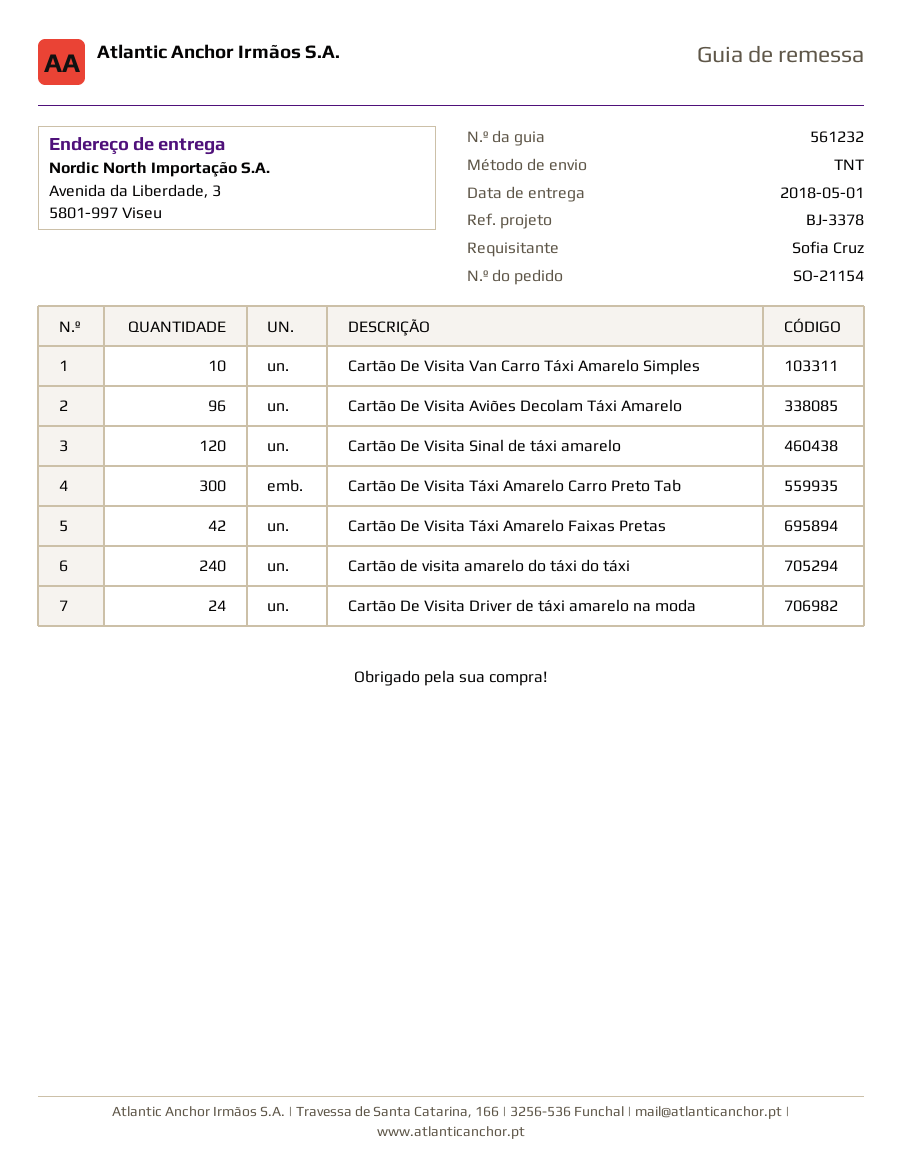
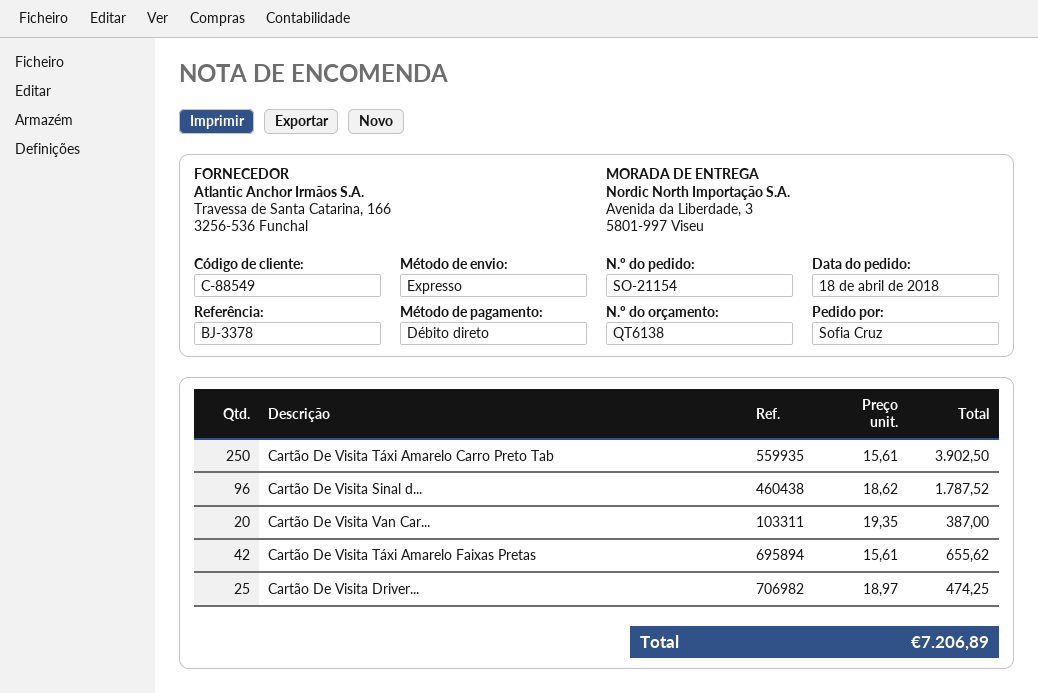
shipping method: TNT -> express
Cartão De Visita Van Carro Táxi Amarelo Simples: 10 -> 20
Cartão De Visita Aviões Decolam Táxi Amarelo: 96 -> none
Cartão De Visita Sinal de táxi amarelo: 120 -> 96
Cartão De Visita Táxi Amarelo Carro Preto Tab: 300 -> 250
Cartão de visita amarelo do táxi do táxi: 240 -> none
Cartão De Visita Driver de táxi amarelo na moda: 24 -> 25

